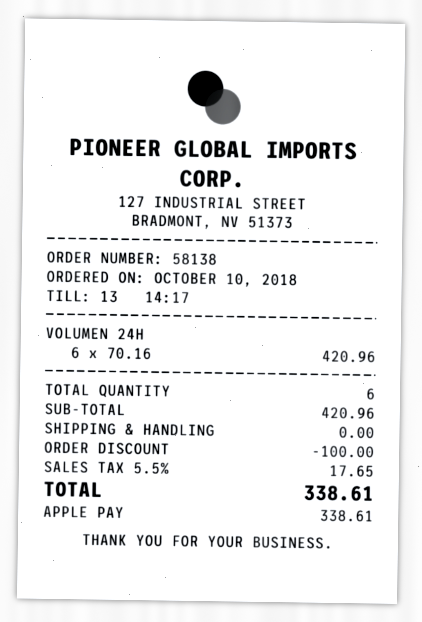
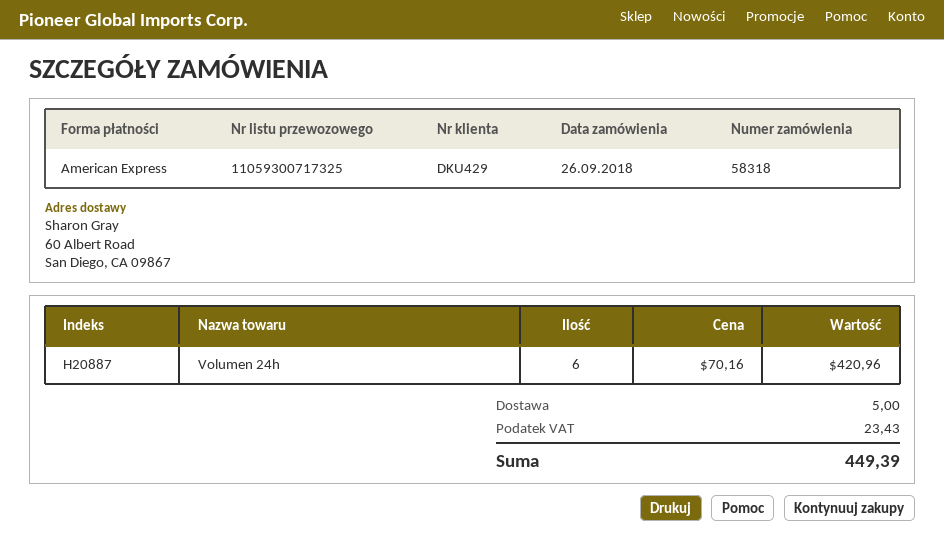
order number: 58138 -> 58318
order date: 2018-10-10 -> 2018-09-26
payment method: Apple Pay -> American Express
discount: 100.00 -> none
shipping: 0.00 -> 5.00
tax: 17.65 -> 23.43
total: 338.61 -> 449.39

